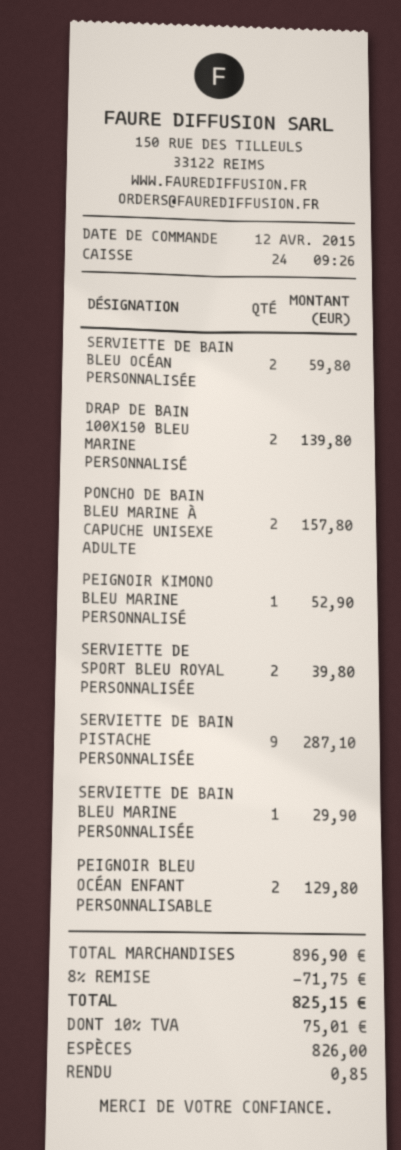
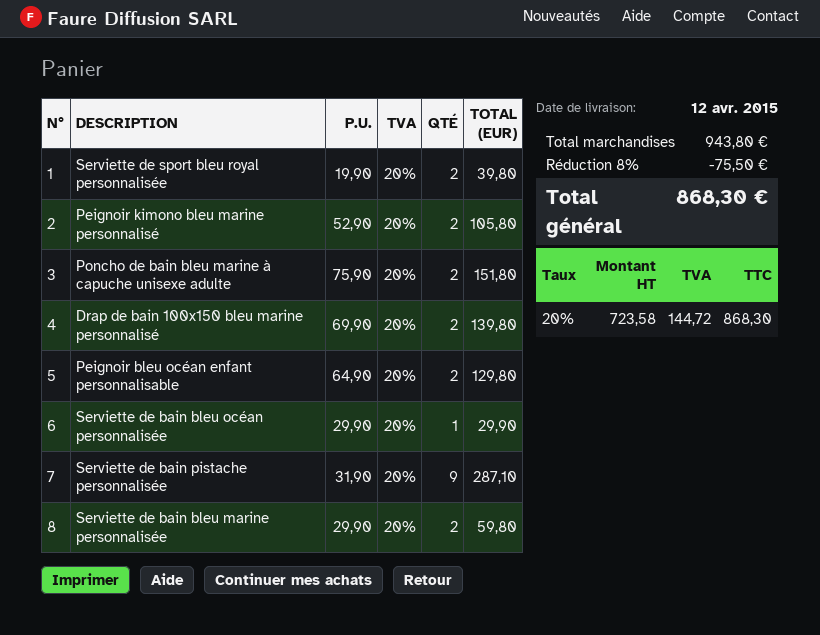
SERVIETTE DE BAIN BLEU OCÉAN PERSONNALISÉE: 2 for 59.80 -> 1 for 29.90
PONCHO DE BAIN BLEU MARINE À CAPUCHE UNISEXE ADULTE: 2 for 157.80 -> 2 for 151.80
PEIGNOIR KIMONO BLEU MARINE PERSONNALISÉ: 1 for 52.90 -> 2 for 105.80
SERVIETTE DE BAIN BLEU MARINE PERSONNALISÉE: 1 for 29.90 -> 2 for 59.80
subtotal: 896.90 -> 943.80
discount: 8% = 71.75 -> 8% = 75.50
tax: 10% = 75.01 -> 20% = 144.72
total: 825.15 -> 868.30

